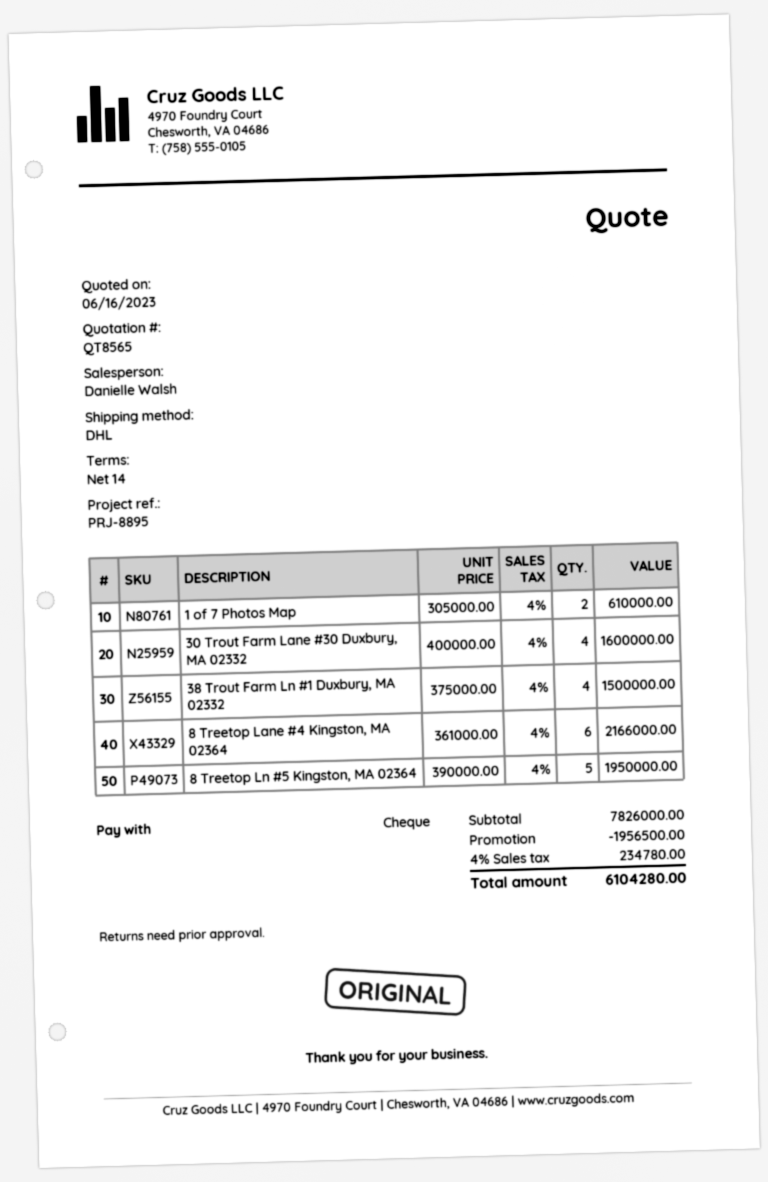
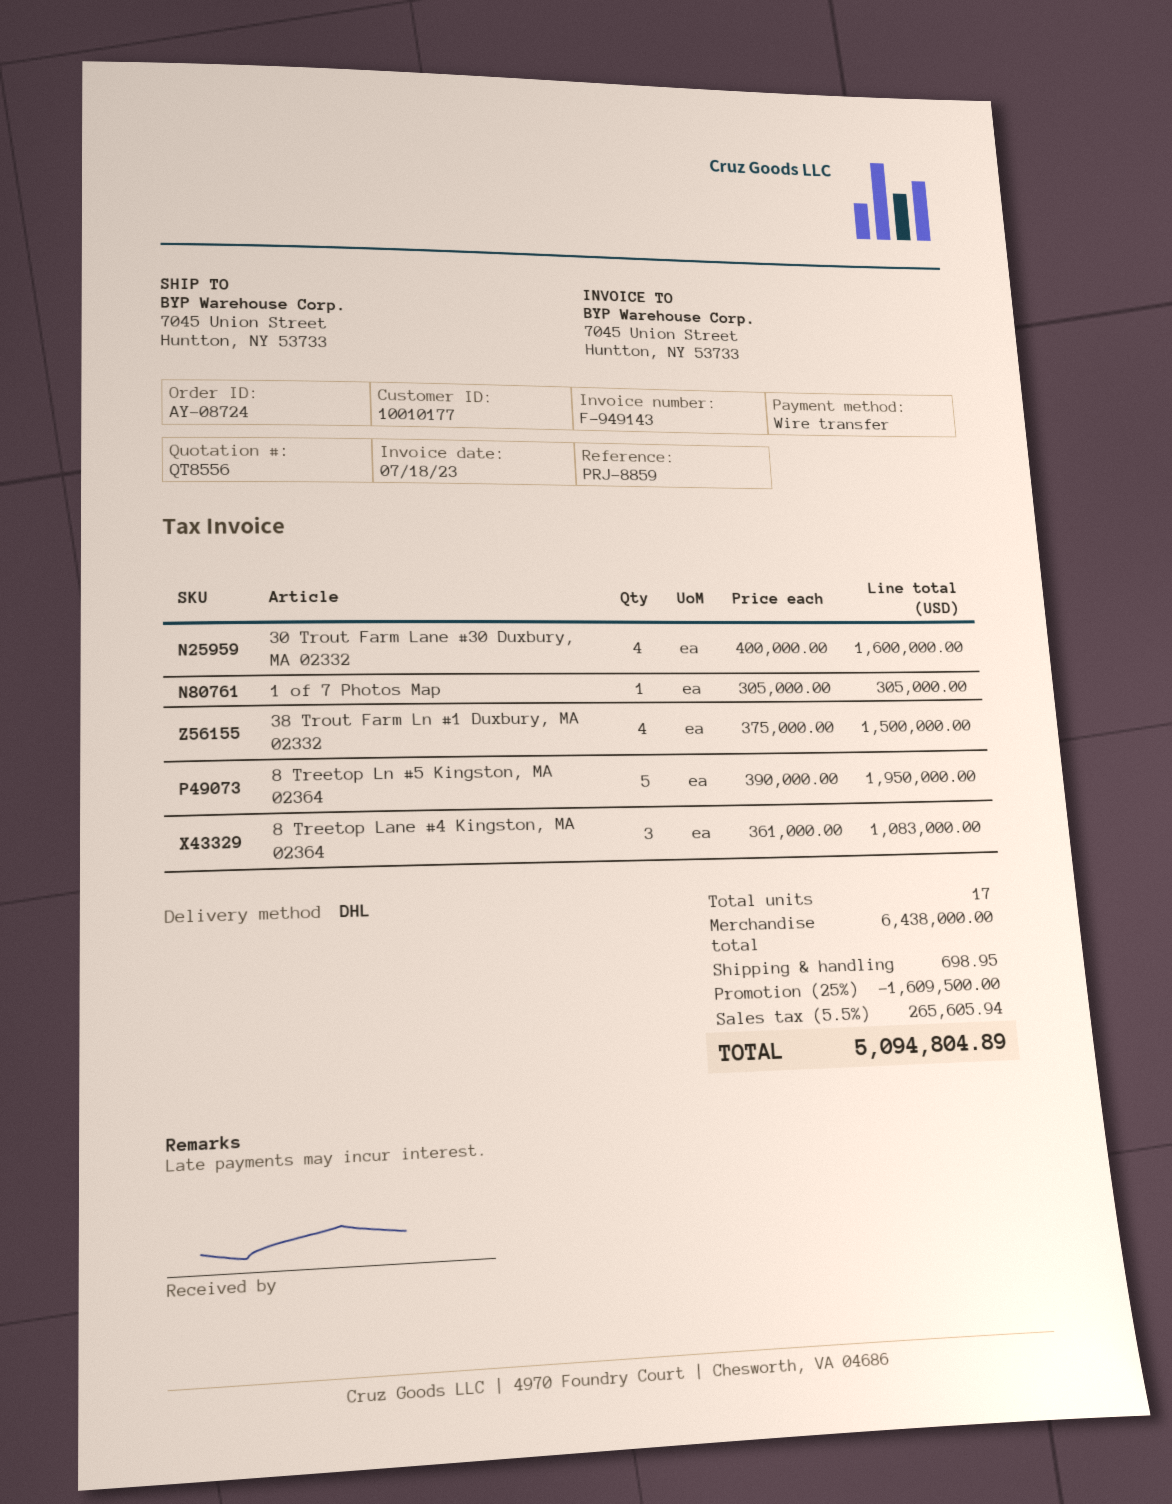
quote number: QT8565 -> QT8556
reference: PRJ-8895 -> PRJ-8859
payment method: cheque -> bank transfer
1 of 7 Photos Map: 2 x 305000.00 = 610000.00 -> 1 x 305000.00 = 305000.00
8 Treetop Lane #4 Kingston, MA 02364: 6 x 361000.00 = 2166000.00 -> 3 x 361000.00 = 1083000.00
subtotal: 7826000.00 -> 6438000.00
discount: 1956500.00 -> 1609500.00
shipping: none -> 698.95
tax: 4% = 234780.00 -> 5.5% = 265605.94
total: 6104280.00 -> 5094804.89

